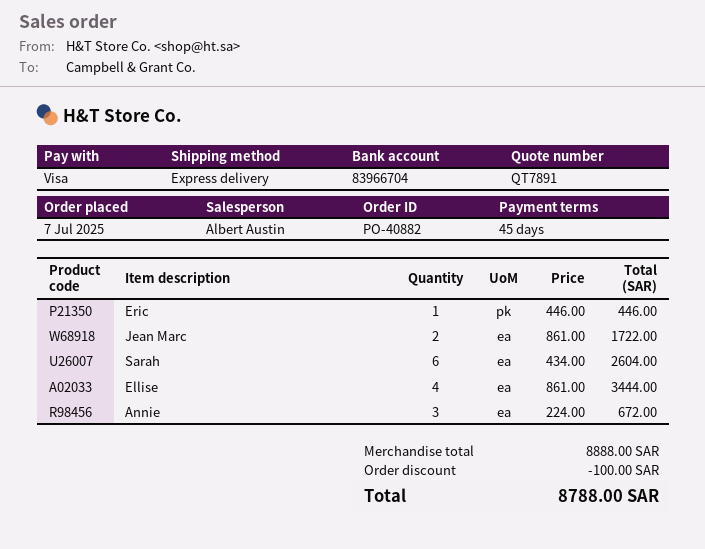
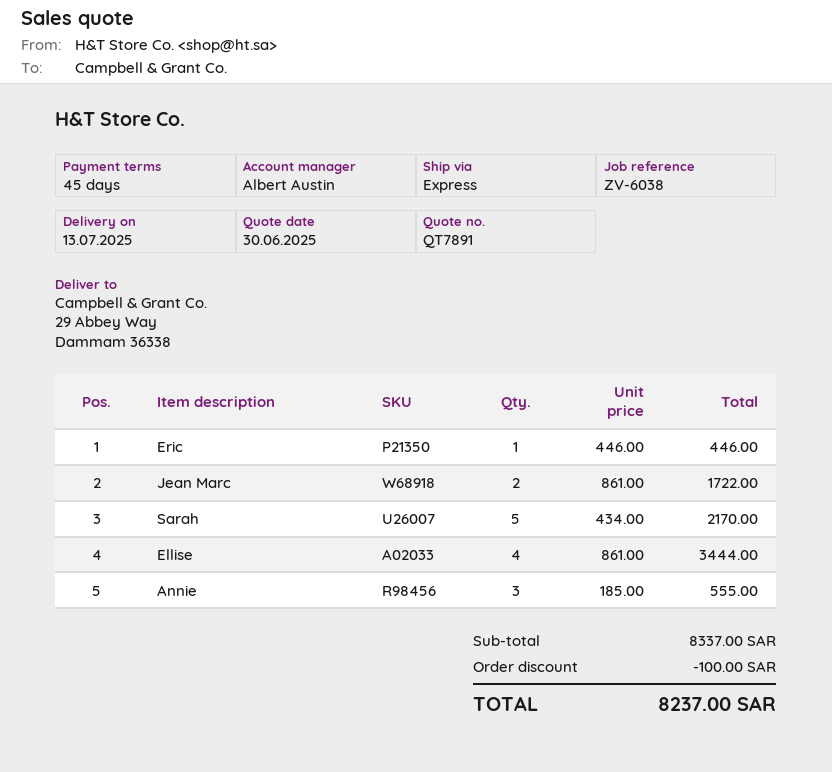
Sarah: 6 x 434.00 = 2604.00 -> 5 x 434.00 = 2170.00
Annie: 3 x 224.00 = 672.00 -> 3 x 185.00 = 555.00
subtotal: 8888.00 -> 8337.00
total: 8788.00 -> 8237.00

